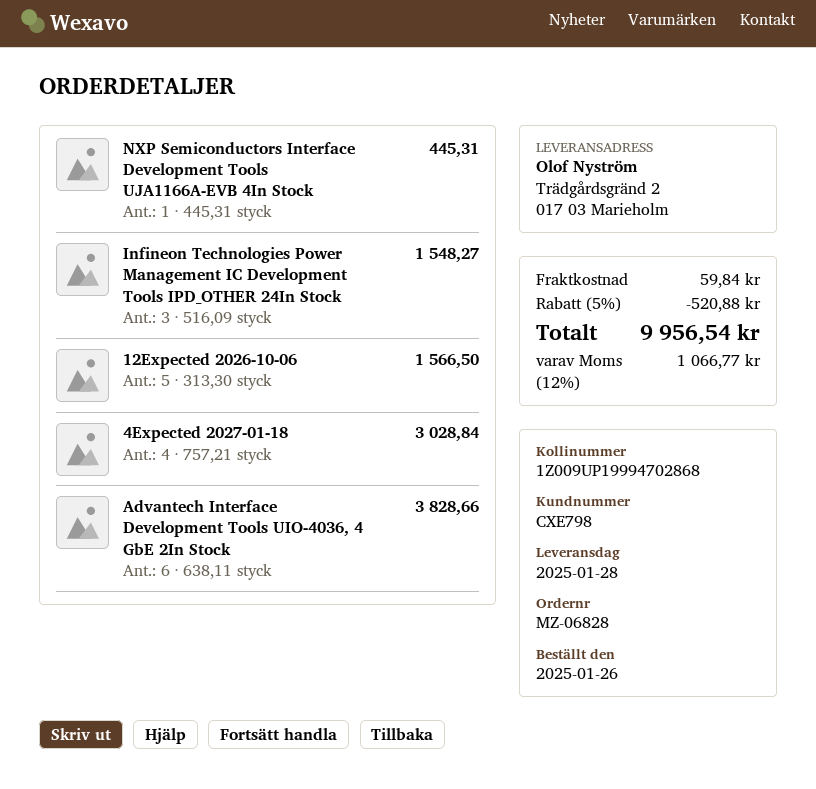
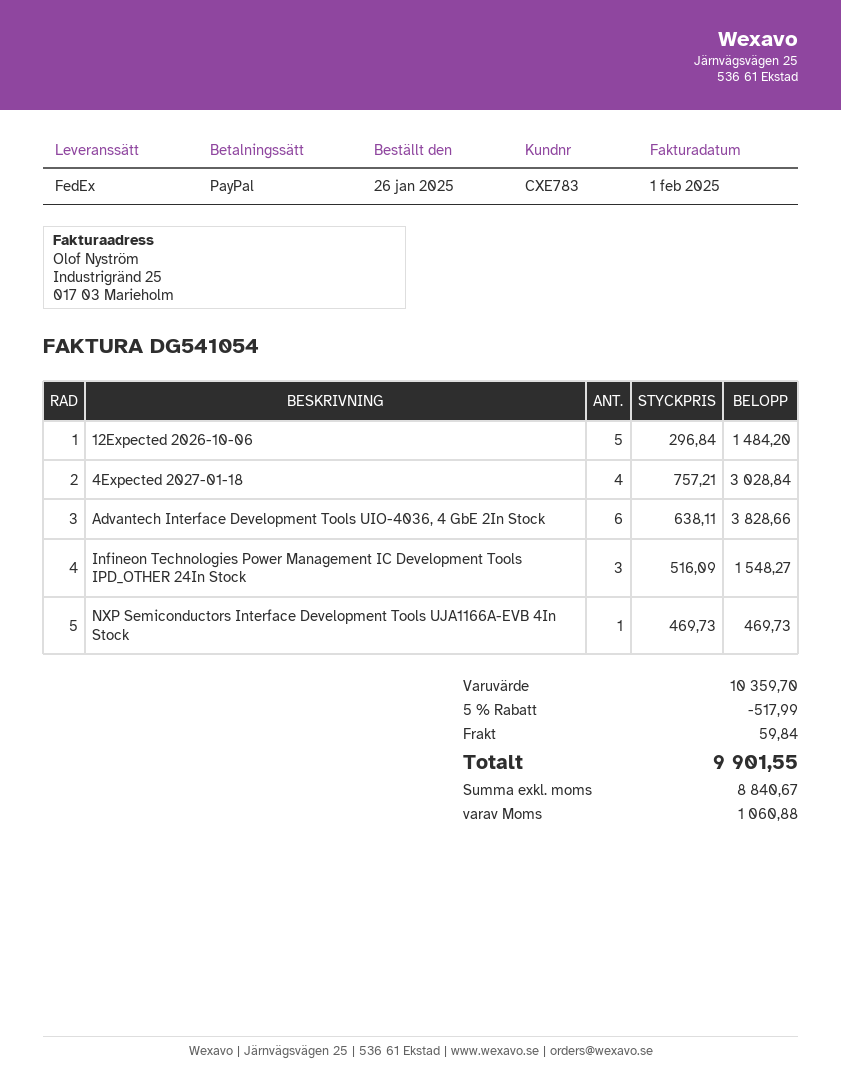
customer number: CXE798 -> CXE783
NXP Semiconductors Interface Development Tools UJA1166A-EVB 4In Stock: 1 x 445.31 = 445.31 -> 1 x 469.73 = 469.73
12Expected 2026-10-06: 5 x 313.30 = 1566.50 -> 5 x 296.84 = 1484.20
discount: 5% = 520.88 -> 5% = 517.99
tax: 1066.77 -> 1060.88
total: 9956.54 -> 9901.55

